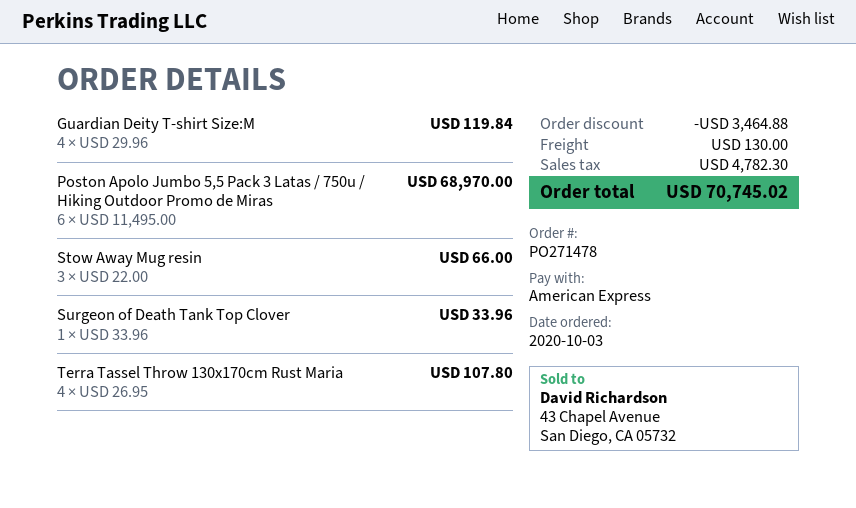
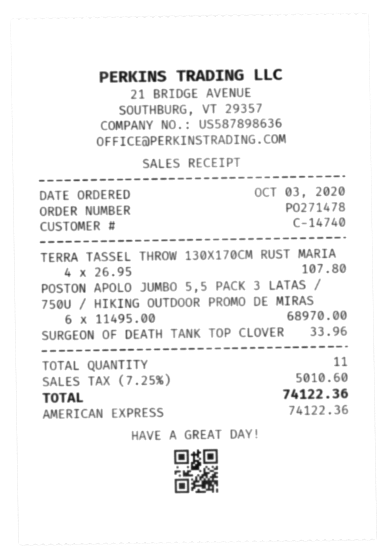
Guardian Deity T-shirt Size:M: 4 x 29.96 = 119.84 -> none
Stow Away Mug resin: 3 x 22.00 = 66.00 -> none
discount: 3464.88 -> none
shipping: 130.00 -> none
tax: 4782.30 -> 5010.60
total: 70745.02 -> 74122.36

